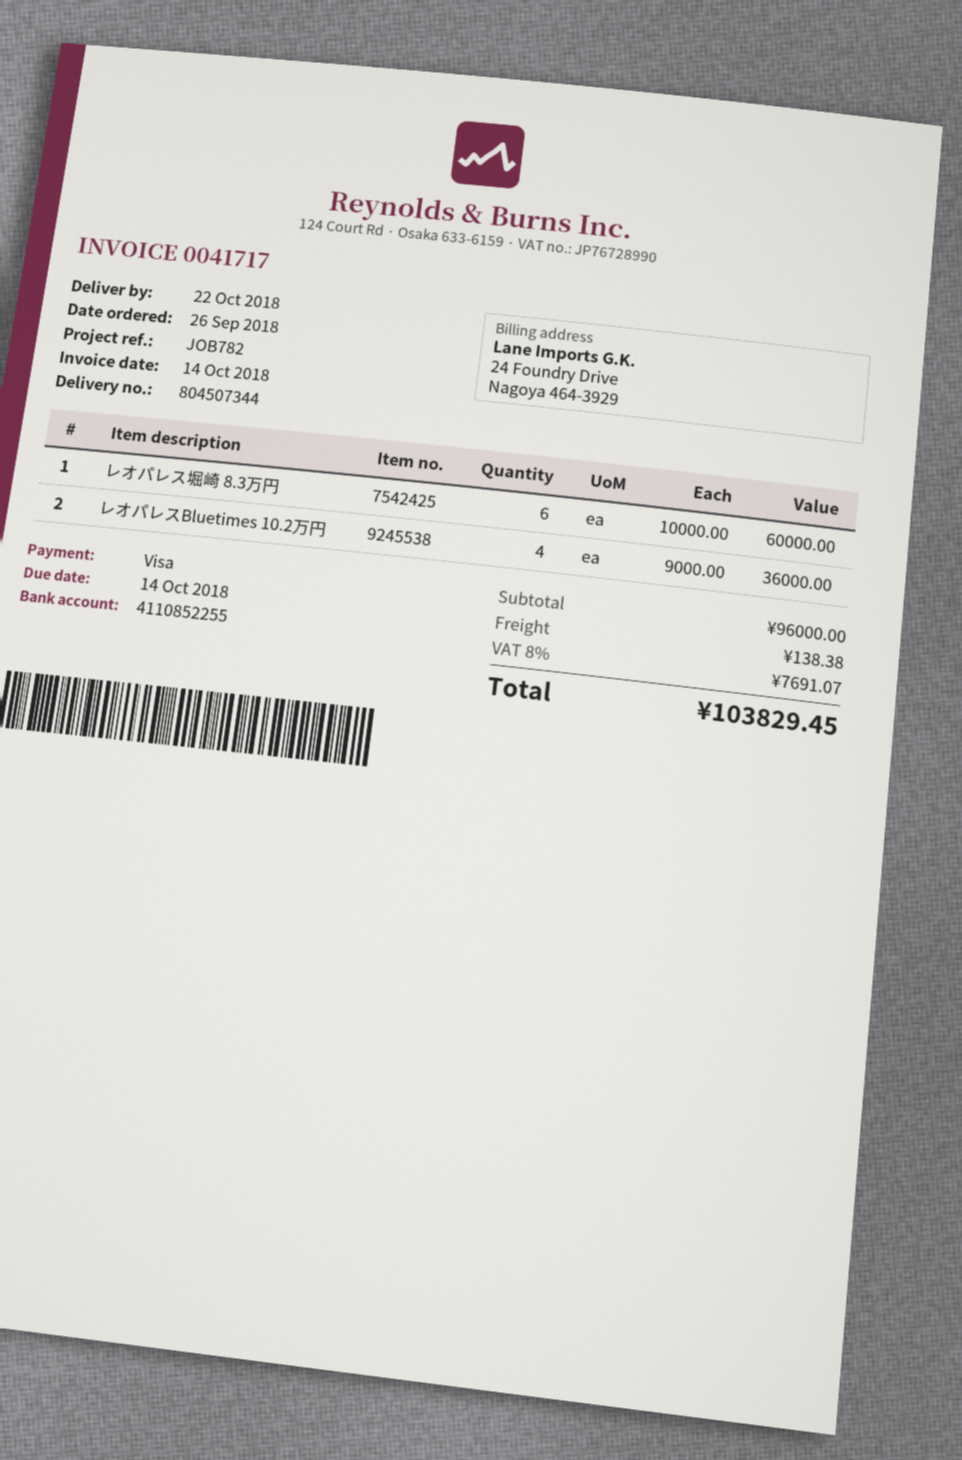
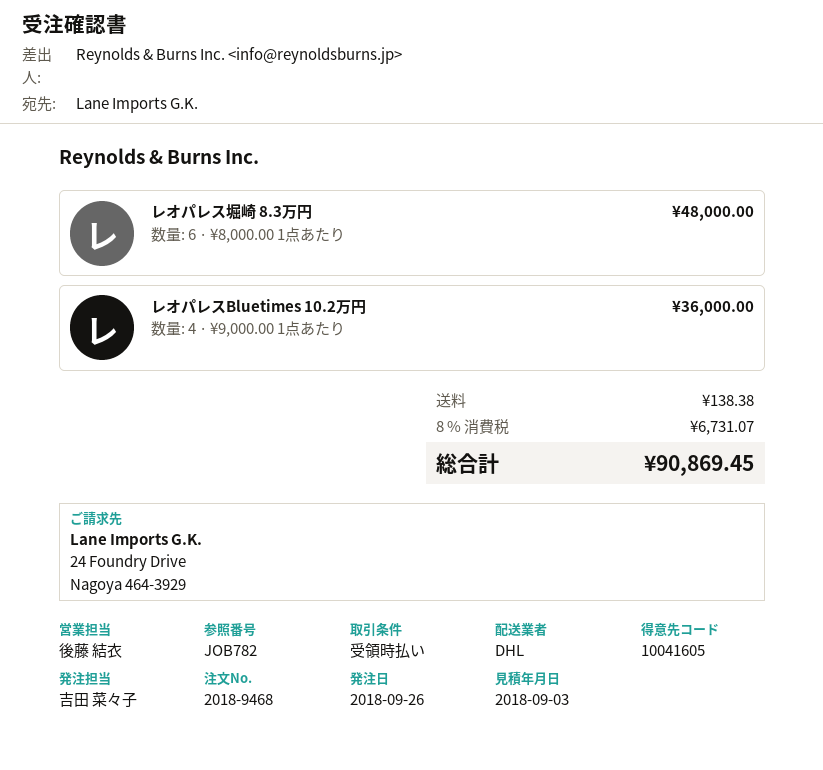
レオパレス堀崎 8.3万円: 6 x 10000.00 = 60000.00 -> 6 x 8000.00 = 48000.00
tax: 8% = 7691.07 -> 8% = 6731.07
total: 103829.45 -> 90869.45

